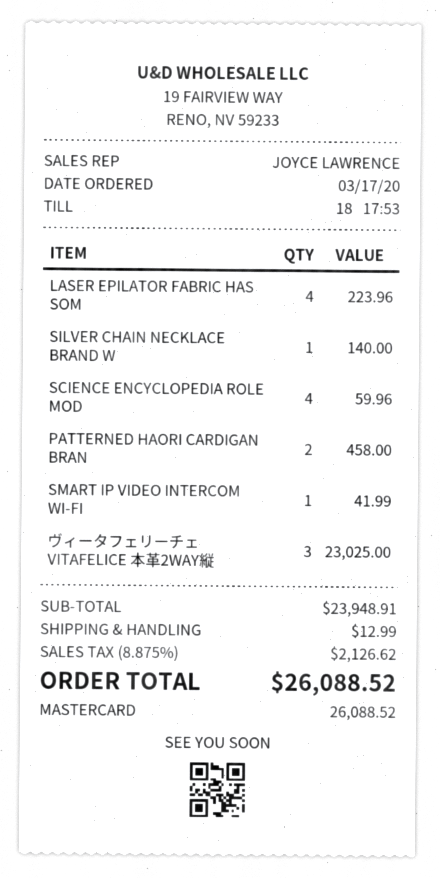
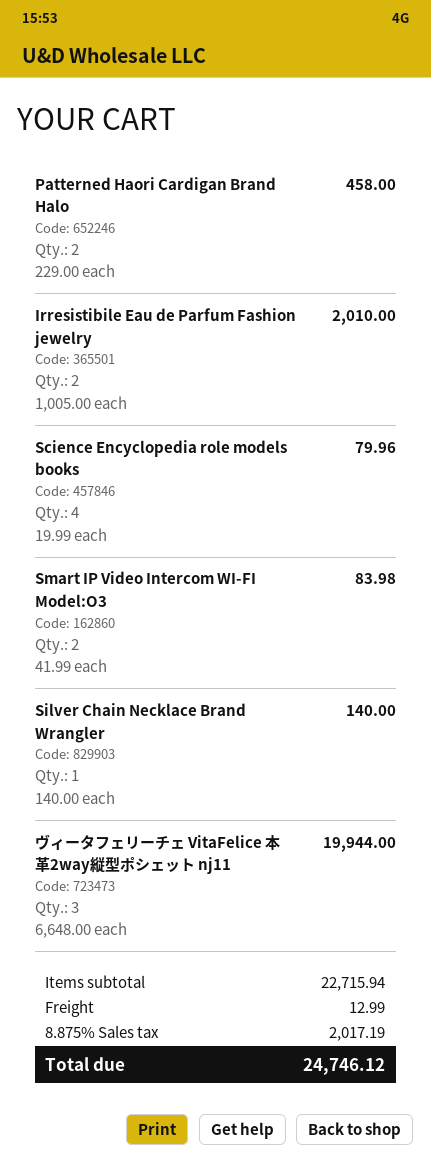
LASER EPILATOR FABRIC HAS SOM: 4 for 223.96 -> none
SCIENCE ENCYCLOPEDIA ROLE MOD: 4 for 59.96 -> 4 for 79.96
SMART IP VIDEO INTERCOM WI-FI: 1 for 41.99 -> 2 for 83.98
ヴィータフェリーチェ VITAFELICE 本革2WAY縦: 3 for 23025.00 -> 3 for 19944.00
Irresistibile Eau de Parfum Fashion jewelry: none -> 2 for 2010.00
subtotal: 23948.91 -> 22715.94
tax: 8.875% = 2126.62 -> 8.875% = 2017.19
total: 26088.52 -> 24746.12

